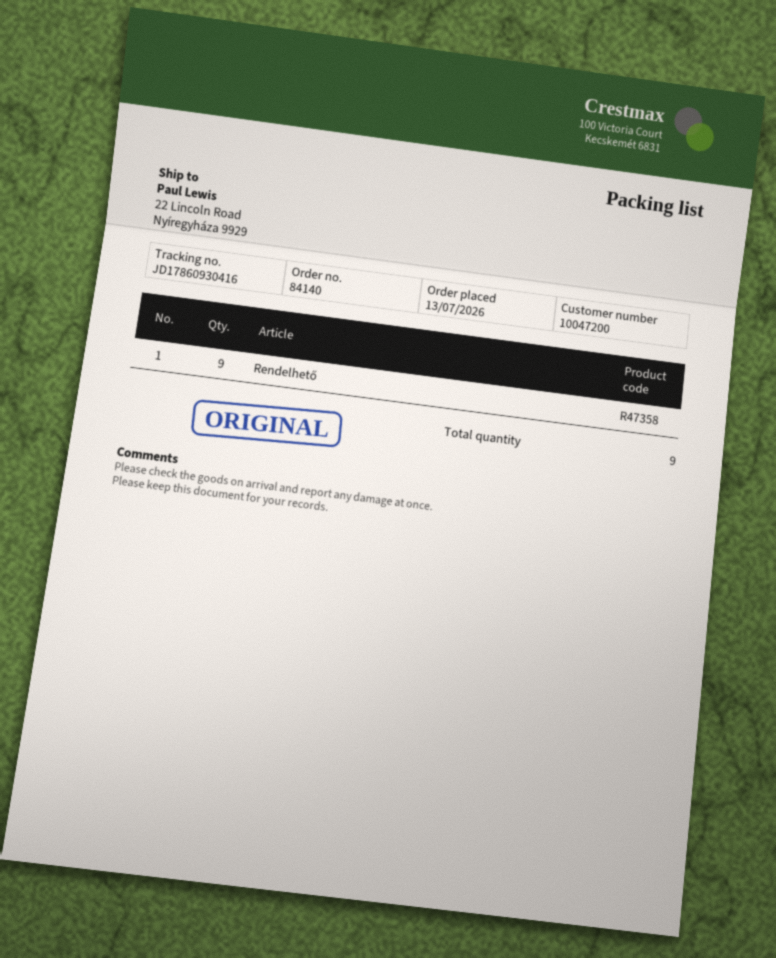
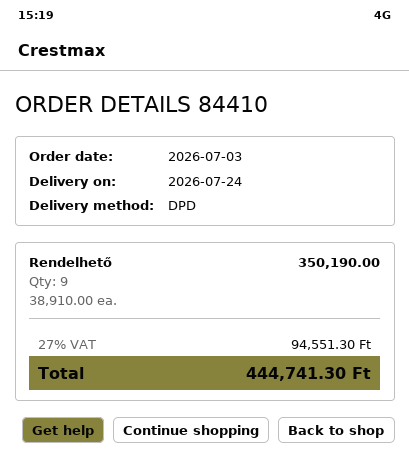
order number: 84140 -> 84410
order date: 2026-07-13 -> 2026-07-03

